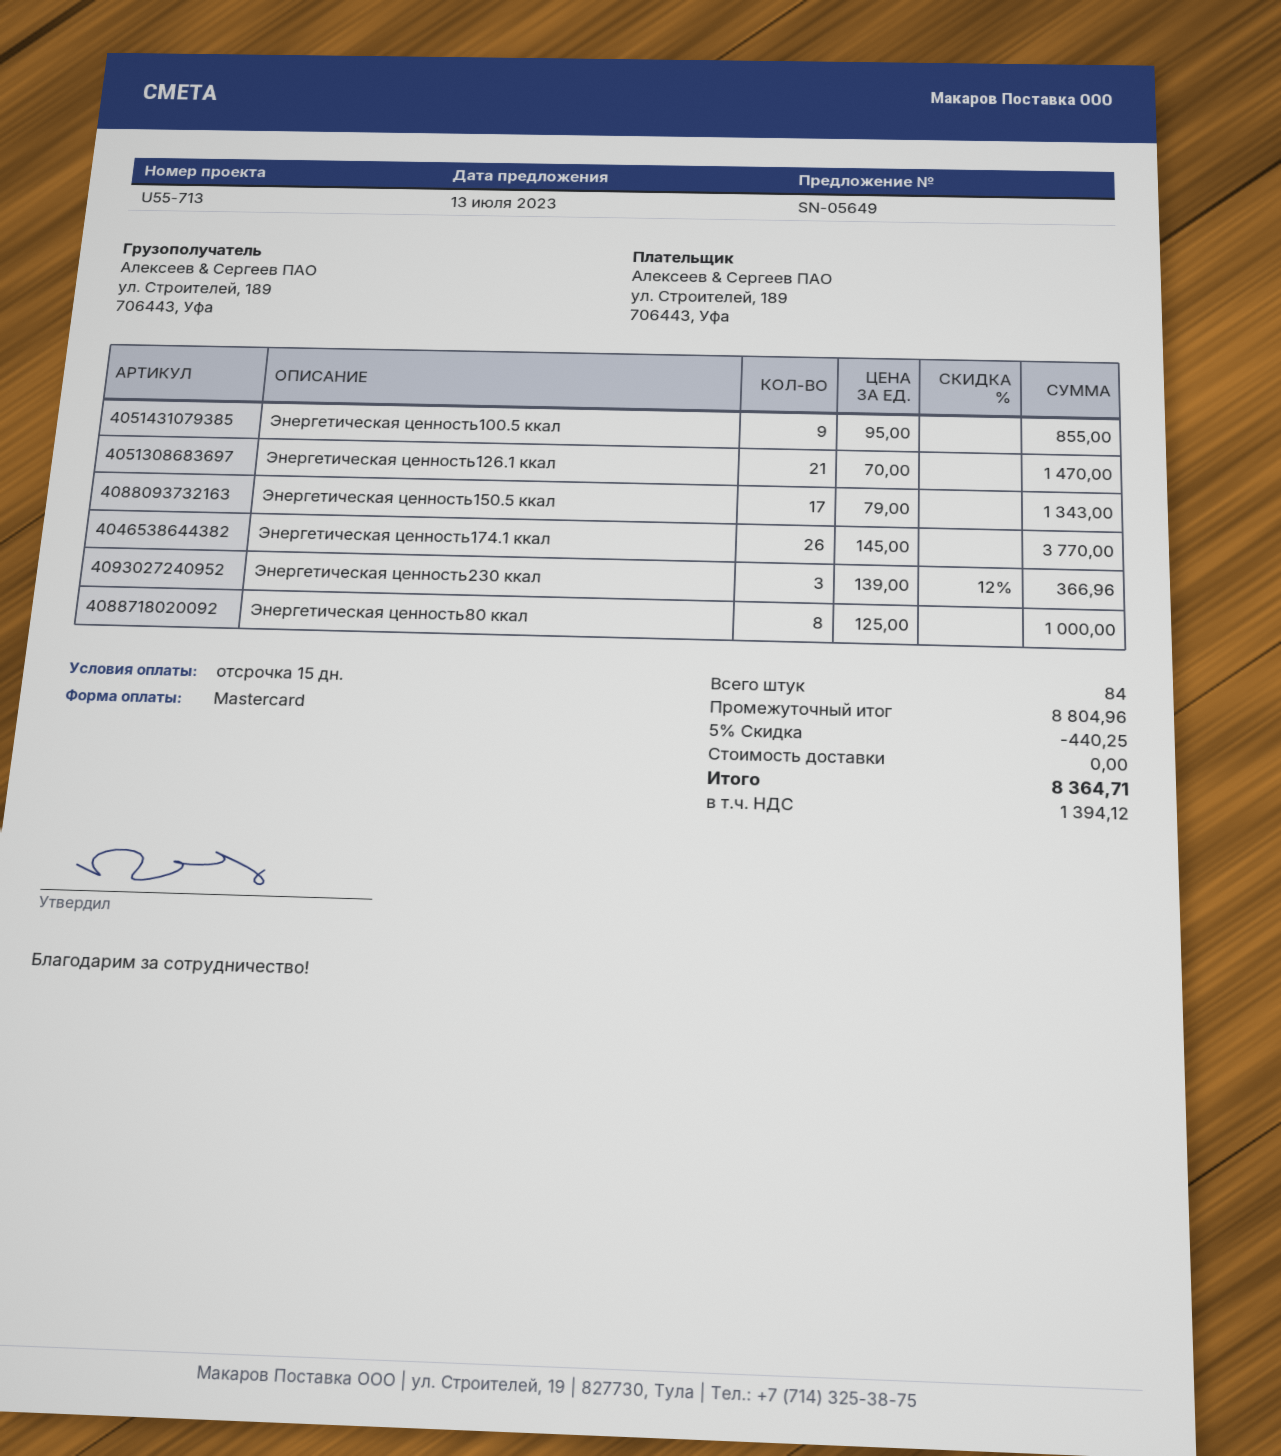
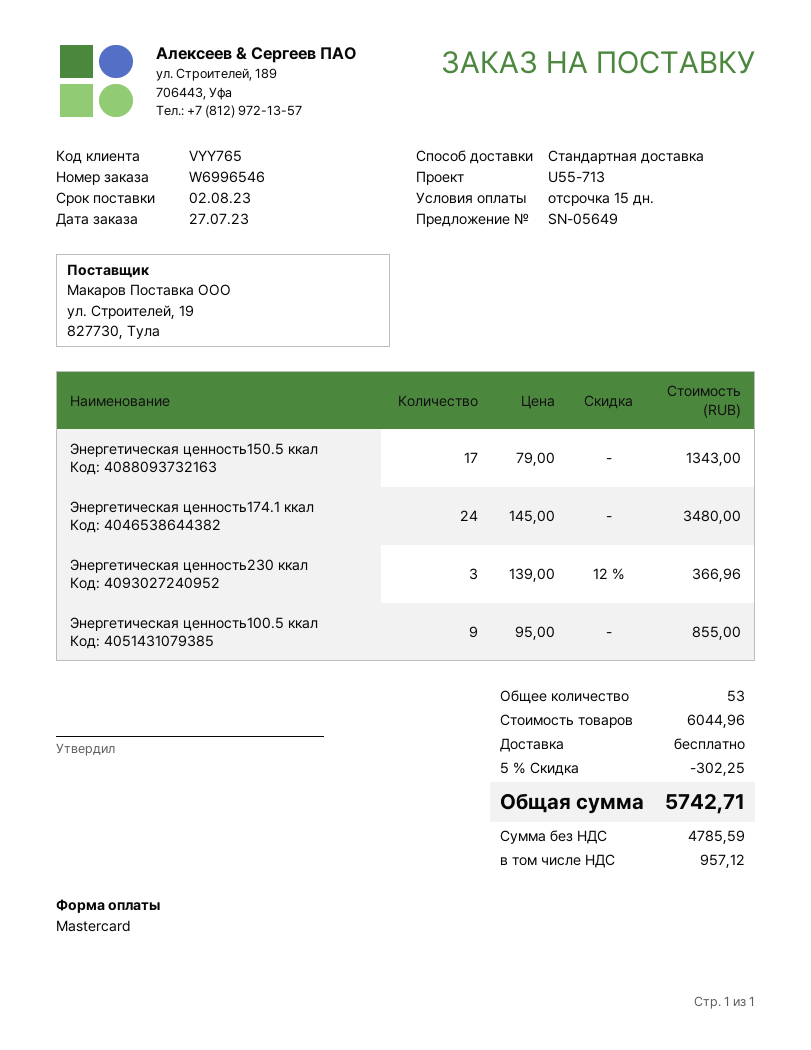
Энергетическая ценность126.1 ккал: 21 x 70.00 = 1470.00 -> none
Энергетическая ценность174.1 ккал: 26 x 145.00 = 3770.00 -> 24 x 145.00 = 3480.00
Энергетическая ценность80 ккал: 8 x 125.00 = 1000.00 -> none
total quantity: 84 -> 53
subtotal: 8804.96 -> 6044.96
discount: 5% = 440.25 -> 5% = 302.25
tax: 1394.12 -> 957.12
total: 8364.71 -> 5742.71

